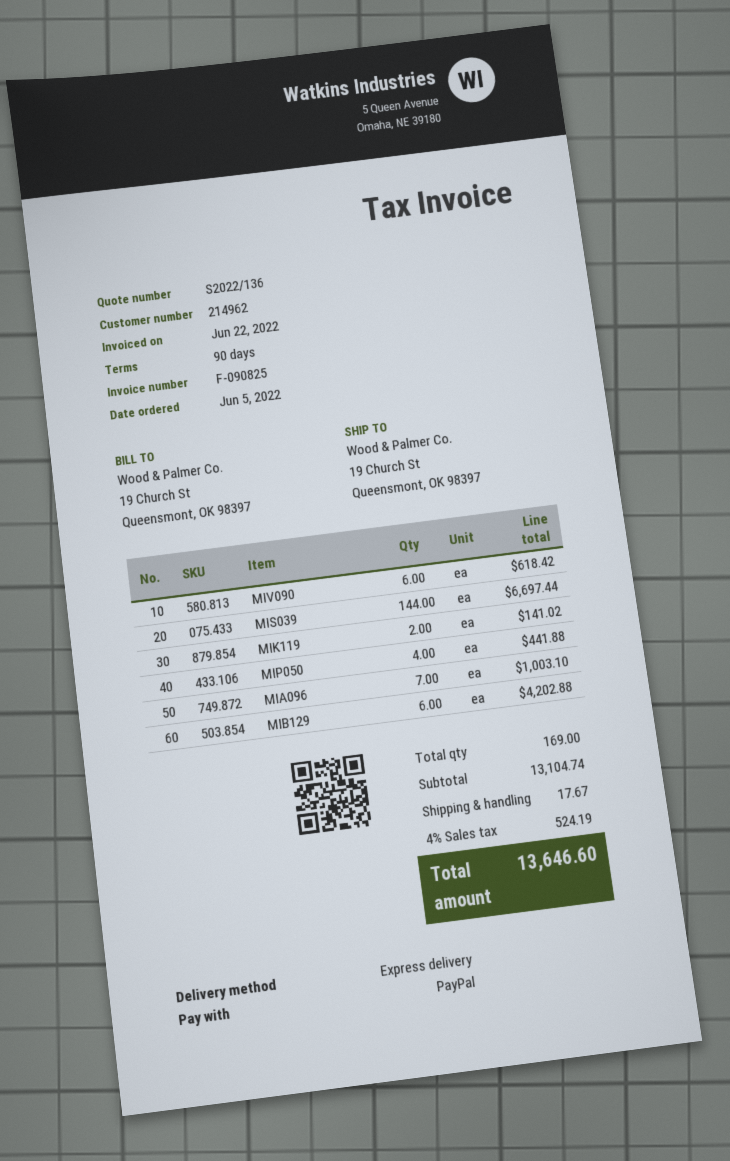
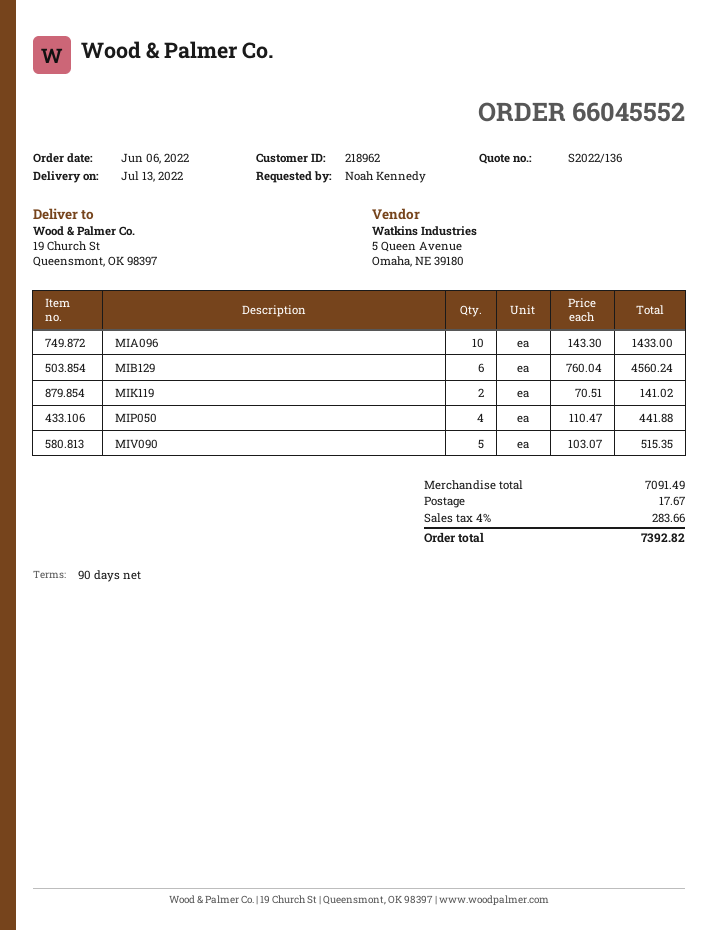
order date: 2022-06-05 -> 2022-06-06
customer number: 214962 -> 218962
MIV090: 6 for 618.42 -> 5 for 515.35
MIS039: 144 for 6697.44 -> none
MIA096: 7 for 1003.10 -> 10 for 1433.00
MIB129: 6 for 4202.88 -> 6 for 4560.24
subtotal: 13104.74 -> 7091.49
tax: 4% = 524.19 -> 4% = 283.66
total: 13646.60 -> 7392.82

